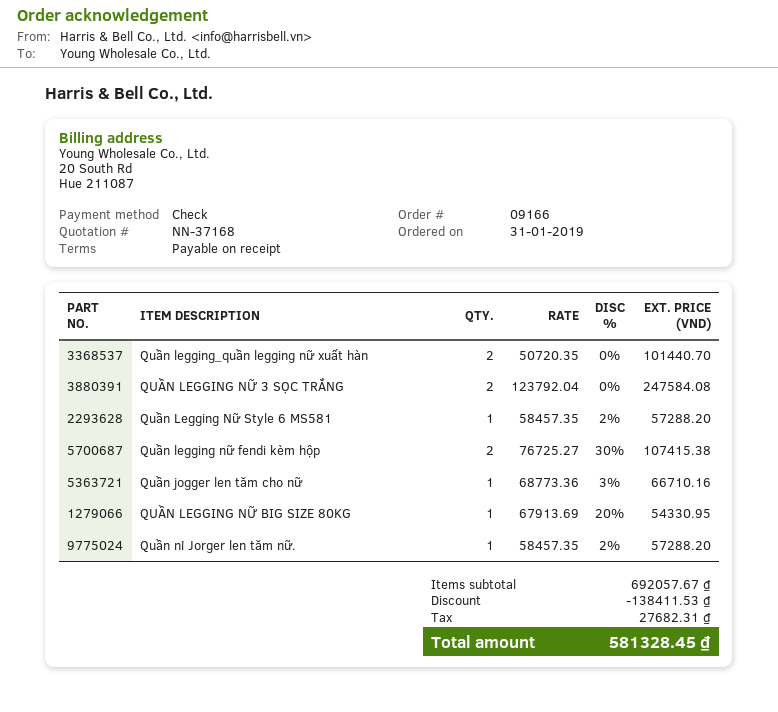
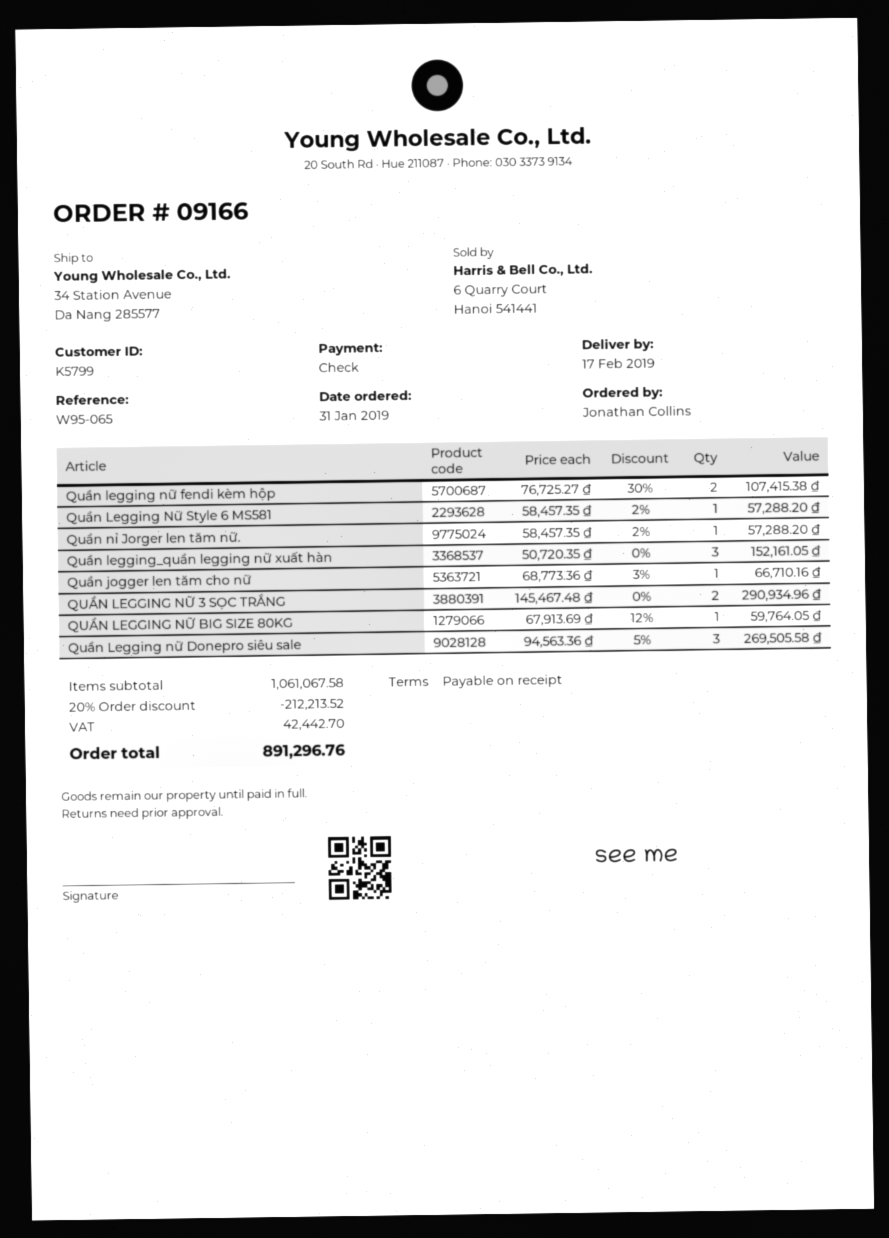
Quần legging_quần legging nữ xuất hàn: 2 x 50720.35 = 101440.70 -> 3 x 50720.35 = 152161.05
QUẦN LEGGING NỮ 3 SỌC TRẮNG: 2 x 123792.04 = 247584.08 -> 2 x 145467.48 = 290934.96
QUẦN LEGGING NỮ BIG SIZE 80KG: 1 x 67913.69 - 20% = 54330.95 -> 1 x 67913.69 - 12% = 59764.05
Quần Legging nữ Donepro siêu sale: none -> 3 x 94563.36 - 5% = 269505.58
subtotal: 692057.67 -> 1061067.58
discount: 138411.53 -> 212213.52
tax: 27682.31 -> 42442.70
total: 581328.45 -> 891296.76

